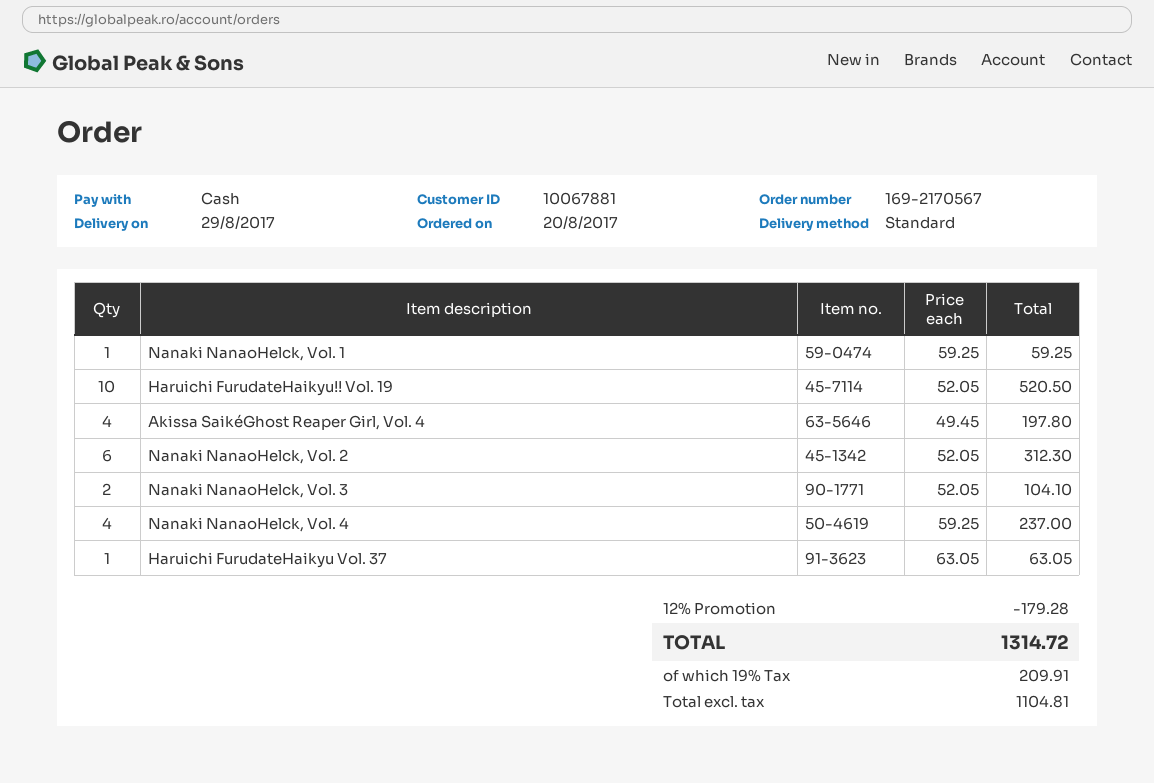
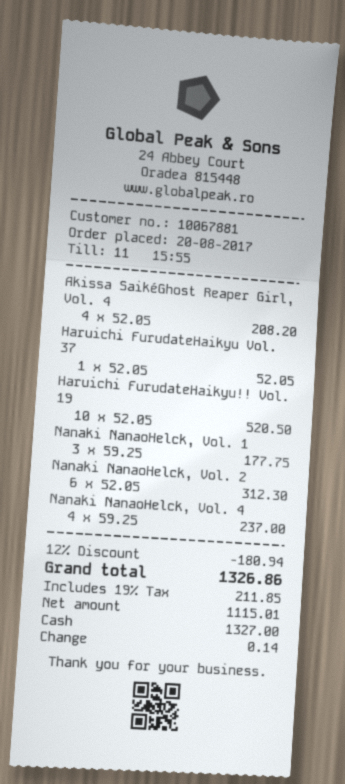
Nanaki NanaoHelck, Vol. 1: 1 x 59.25 = 59.25 -> 3 x 59.25 = 177.75
Akissa SaikéGhost Reaper Girl, Vol. 4: 4 x 49.45 = 197.80 -> 4 x 52.05 = 208.20
Nanaki NanaoHelck, Vol. 3: 2 x 52.05 = 104.10 -> none
Haruichi FurudateHaikyu Vol. 37: 1 x 63.05 = 63.05 -> 1 x 52.05 = 52.05
discount: 12% = 179.28 -> 12% = 180.94
net: 1104.81 -> 1115.01
tax: 19% = 209.91 -> 19% = 211.85
total: 1314.72 -> 1326.86

